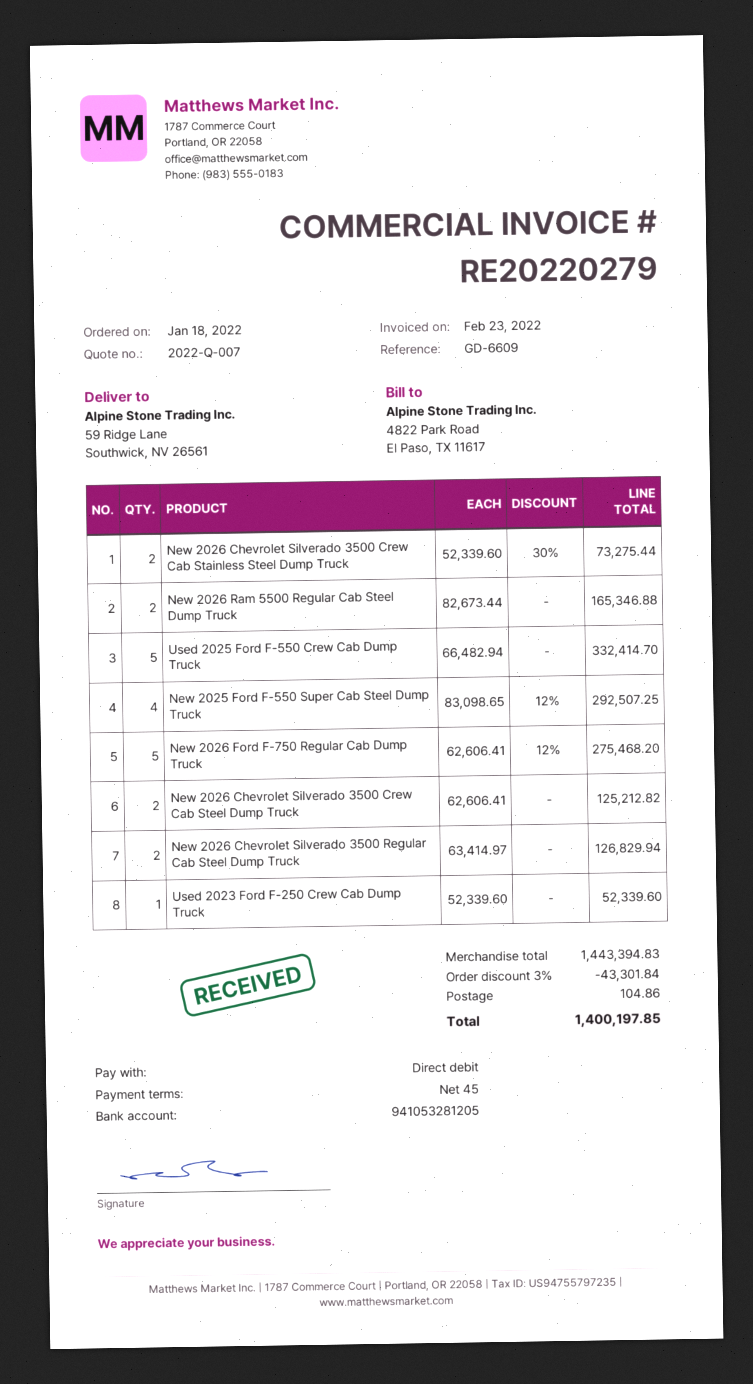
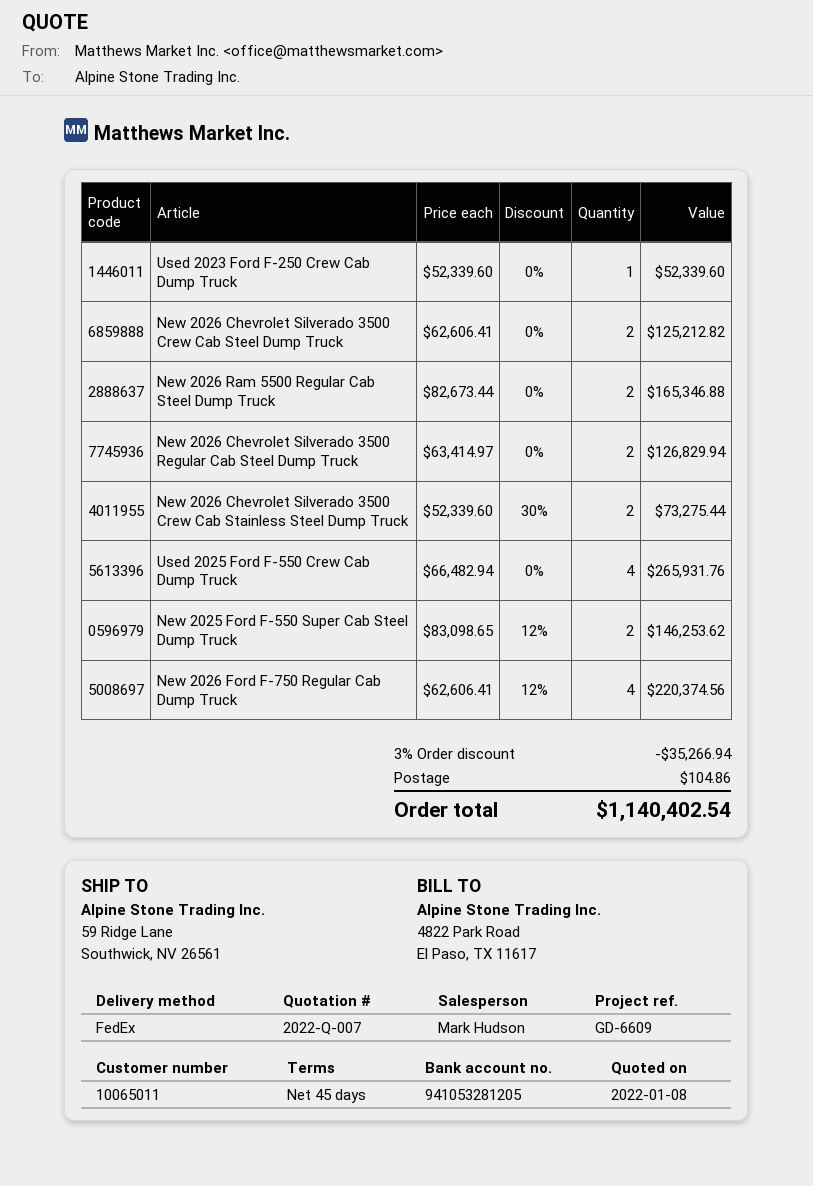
Used 2025 Ford F-550 Crew Cab Dump Truck: 5 x 66482.94 = 332414.70 -> 4 x 66482.94 = 265931.76
New 2025 Ford F-550 Super Cab Steel Dump Truck: 4 x 83098.65 - 12% = 292507.25 -> 2 x 83098.65 - 12% = 146253.62
New 2026 Ford F-750 Regular Cab Dump Truck: 5 x 62606.41 - 12% = 275468.20 -> 4 x 62606.41 - 12% = 220374.56
discount: 3% = 43301.84 -> 3% = 35266.94
total: 1400197.85 -> 1140402.54

